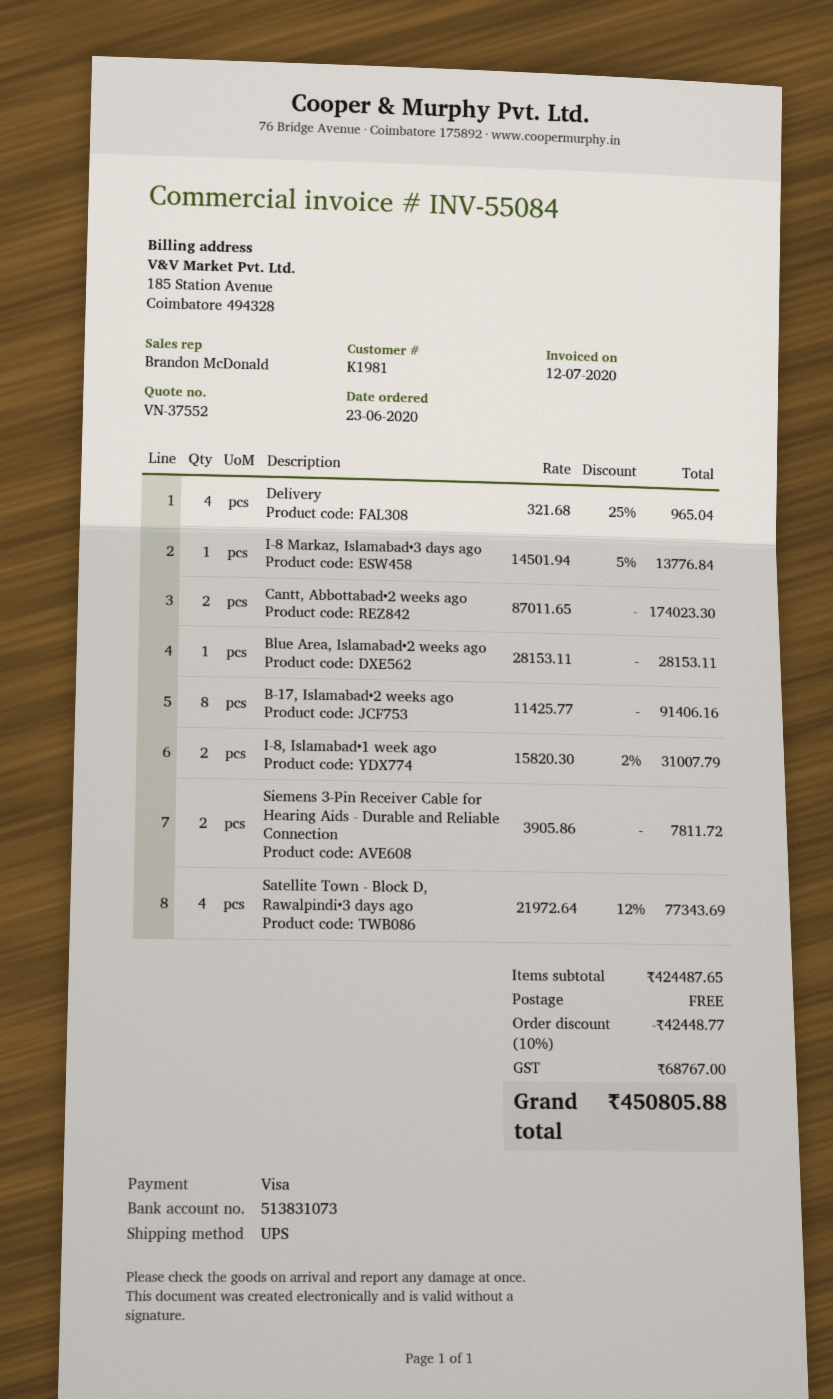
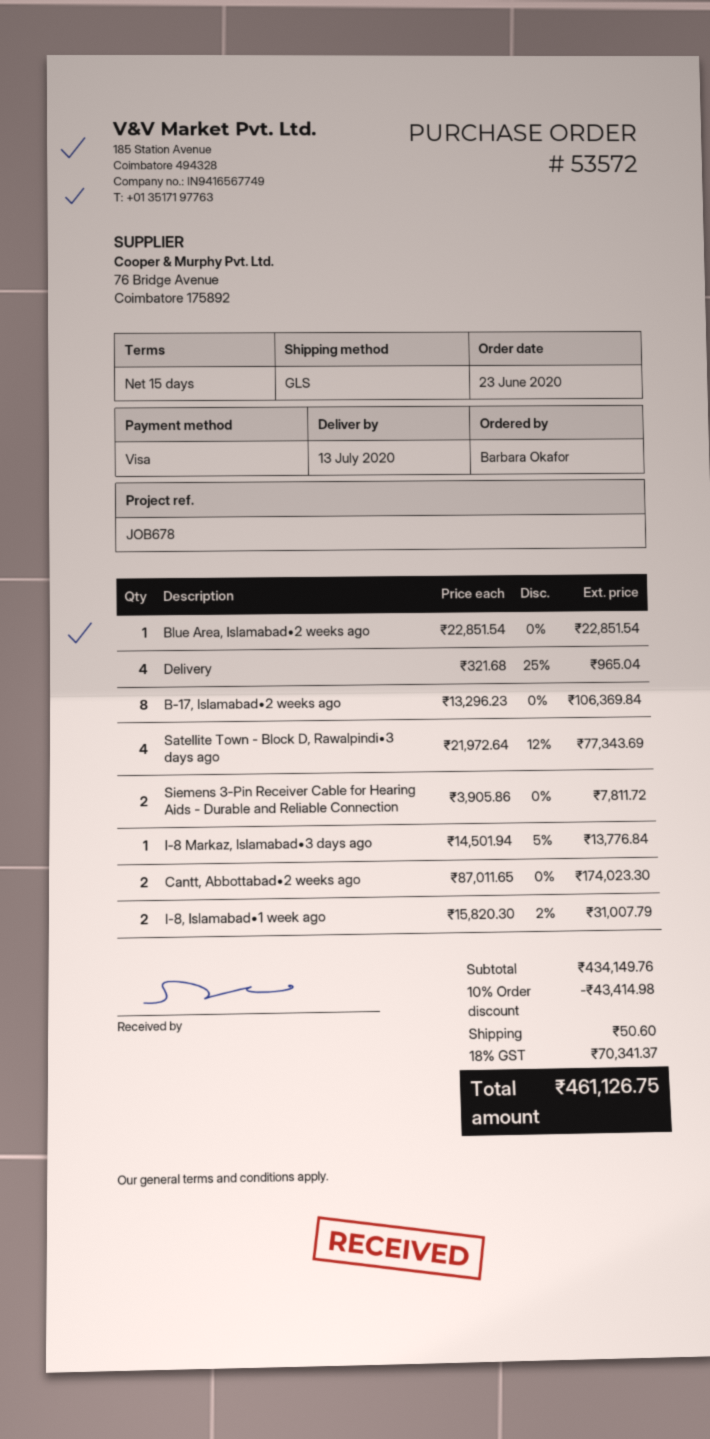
shipping method: UPS -> GLS
Blue Area, Islamabad•2 weeks ago: 1 x 28153.11 = 28153.11 -> 1 x 22851.54 = 22851.54
B-17, Islamabad•2 weeks ago: 8 x 11425.77 = 91406.16 -> 8 x 13296.23 = 106369.84
subtotal: 424487.65 -> 434149.76
discount: 10% = 42448.77 -> 10% = 43414.98
shipping: 0.00 -> 50.60
tax: 68767.00 -> 70341.37
total: 450805.88 -> 461126.75

